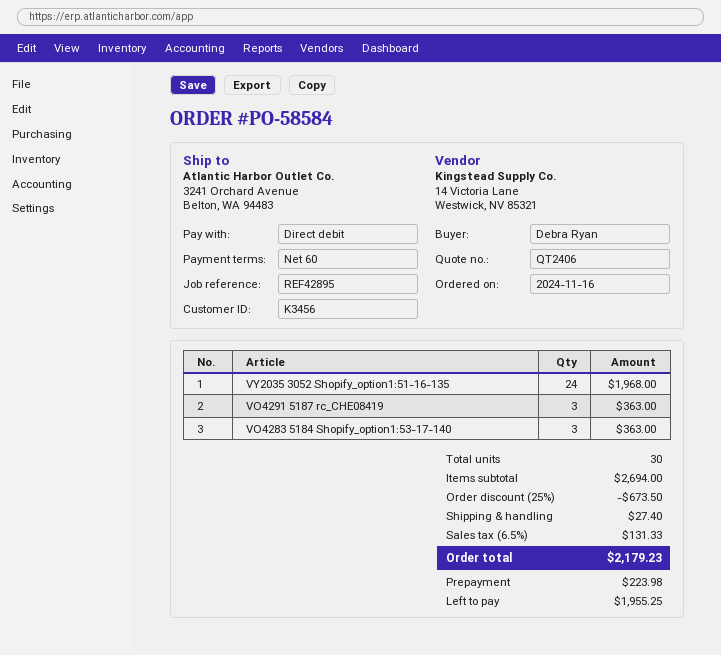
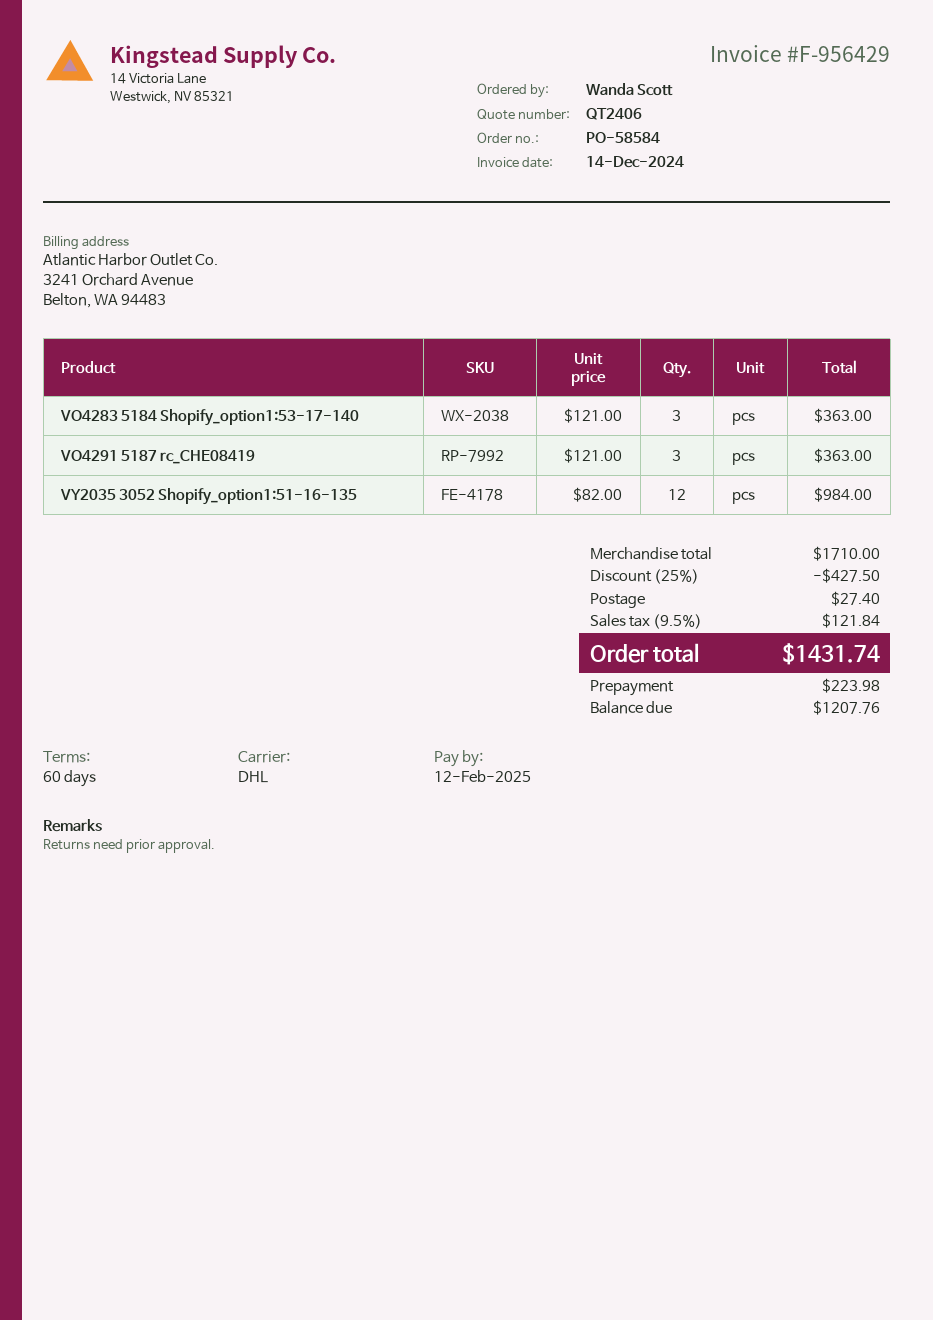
ordered by: Debra Ryan -> Wanda Scott
VY2035 3052 Shopify_option1:51-16-135: 24 for 1968.00 -> 12 for 984.00
subtotal: 2694.00 -> 1710.00
discount: 25% = 673.50 -> 25% = 427.50
tax: 6.5% = 131.33 -> 9.5% = 121.84
total: 2179.23 -> 1431.74
balance: 1955.25 -> 1207.76

